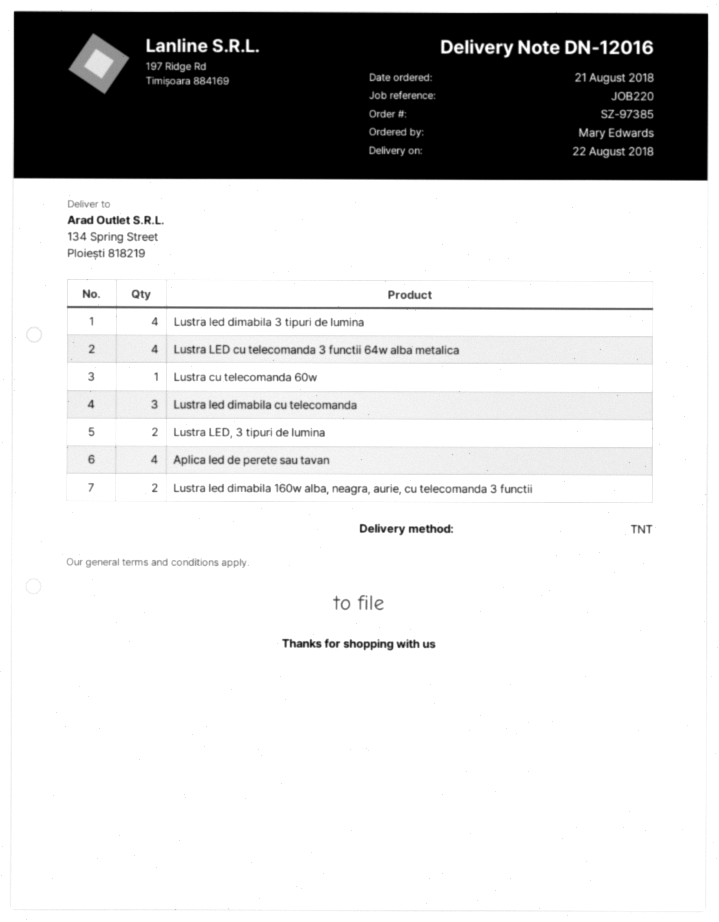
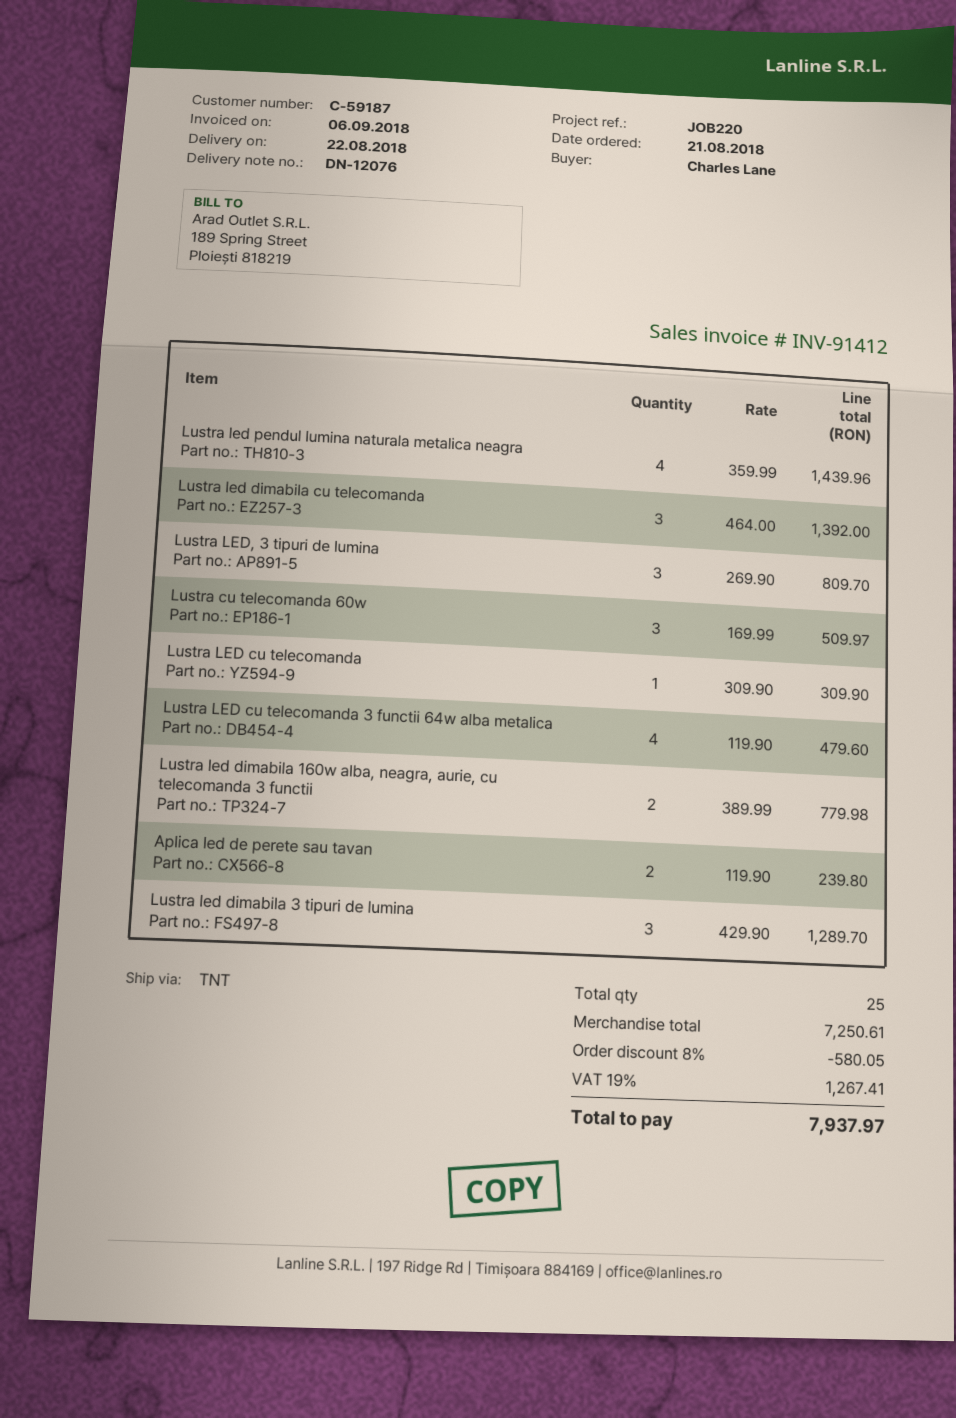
delivery note number: DN-12016 -> DN-12076
ordered by: Mary Edwards -> Charles Lane
Lustra led dimabila 3 tipuri de lumina: 4 -> 3
Lustra cu telecomanda 60w: 1 -> 3
Lustra LED, 3 tipuri de lumina: 2 -> 3
Aplica led de perete sau tavan: 4 -> 2
Lustra led pendul lumina naturala metalica neagra: none -> 4
Lustra LED cu telecomanda: none -> 1

